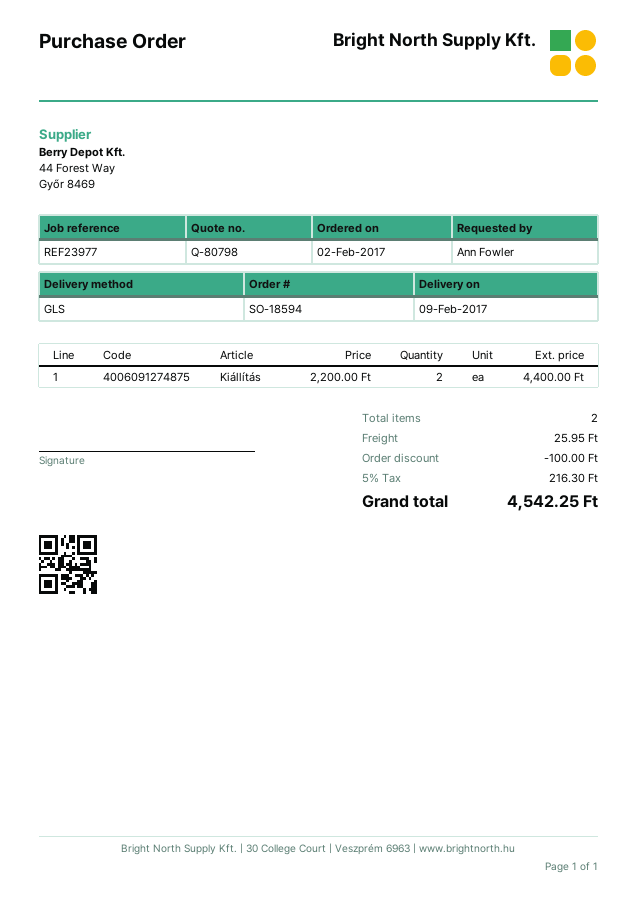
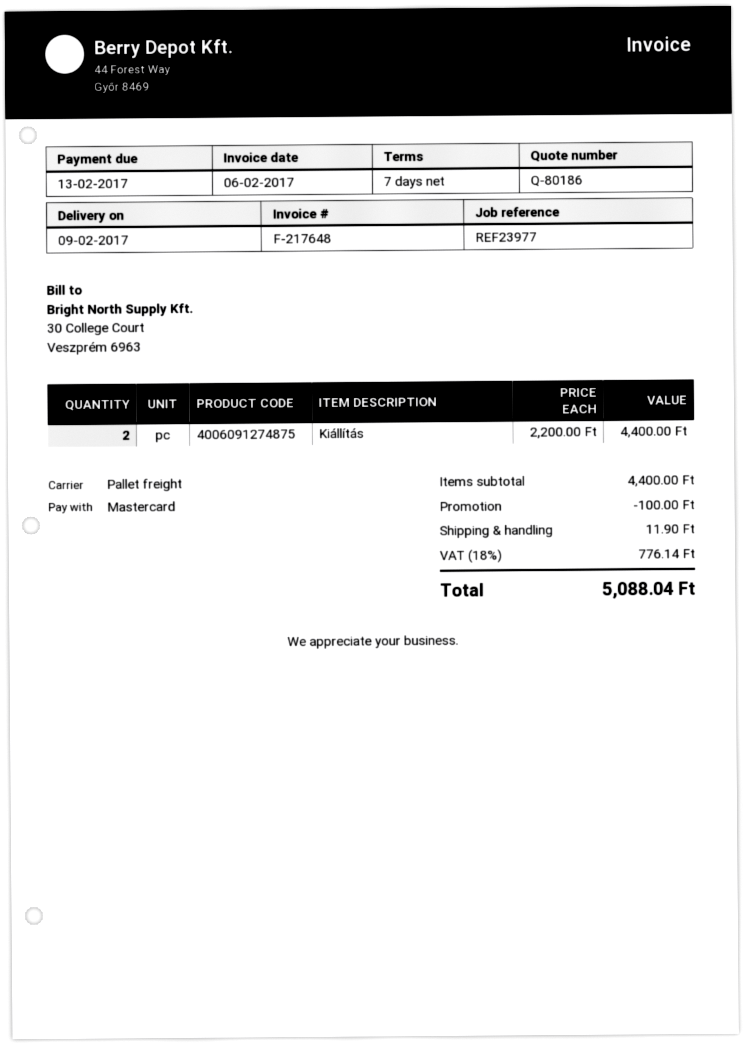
quote number: Q-80798 -> Q-80186
shipping method: GLS -> pallet freight
shipping: 25.95 -> 11.90
tax: 5% = 216.30 -> 18% = 776.14
total: 4542.25 -> 5088.04

